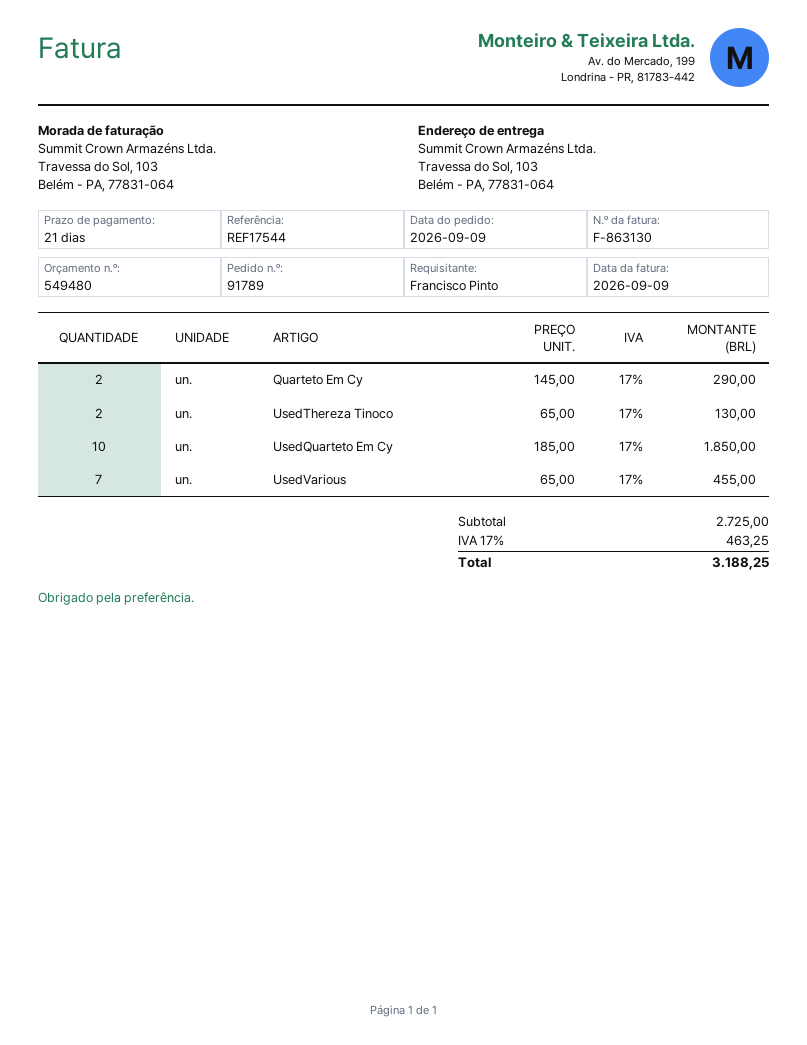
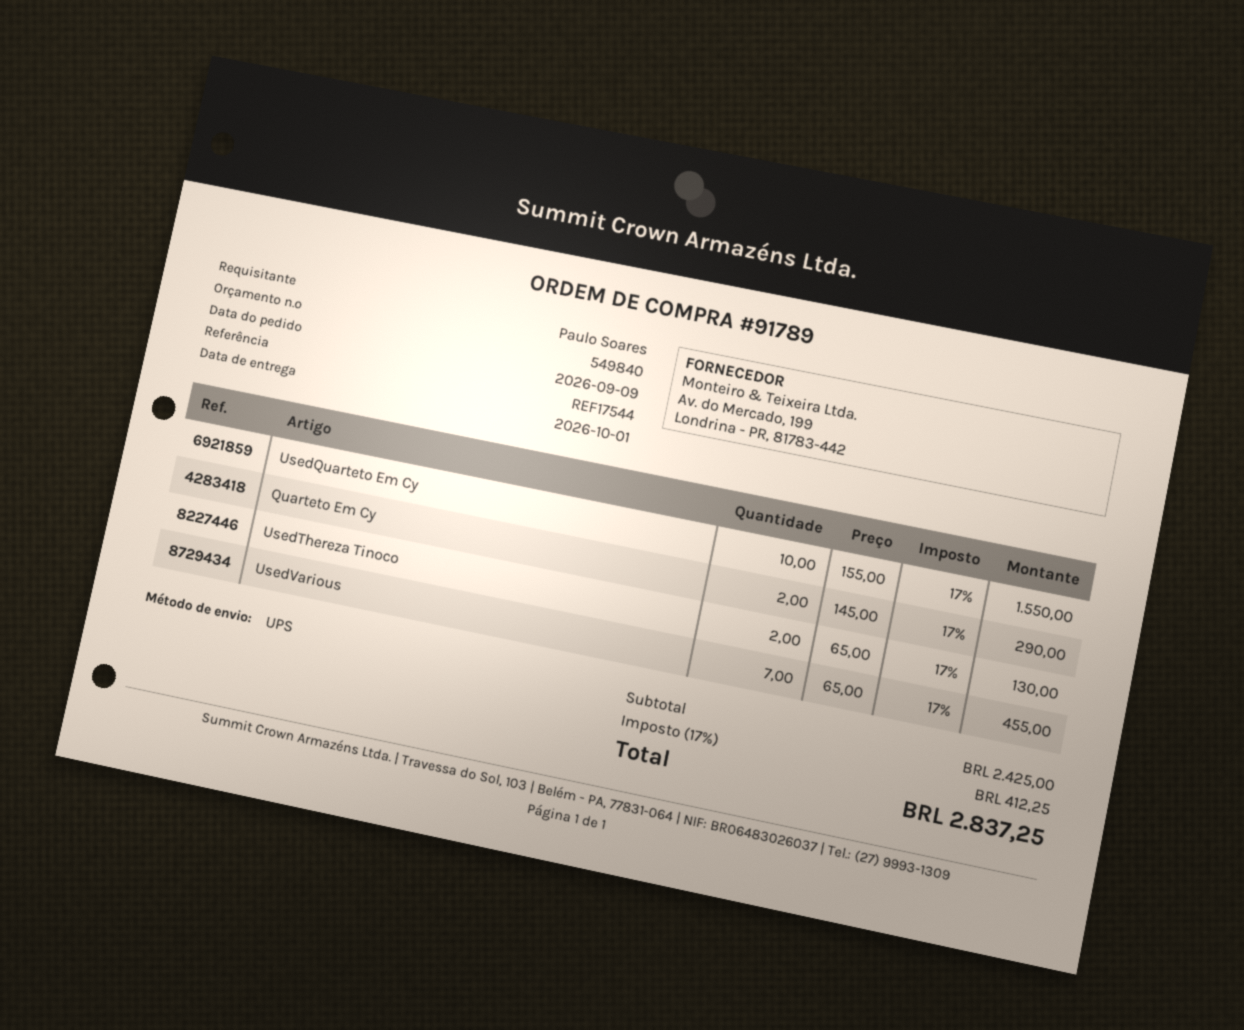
quote number: 549480 -> 549840
ordered by: Francisco Pinto -> Paulo Soares
UsedQuarteto Em Cy: 10 x 185.00 = 1850.00 -> 10 x 155.00 = 1550.00
subtotal: 2725.00 -> 2425.00
tax: 17% = 463.25 -> 17% = 412.25
total: 3188.25 -> 2837.25

